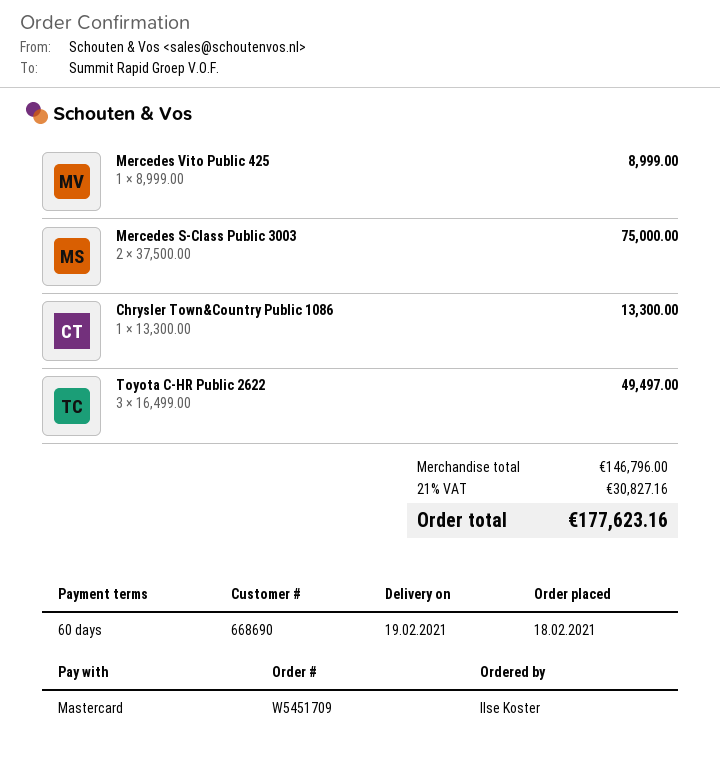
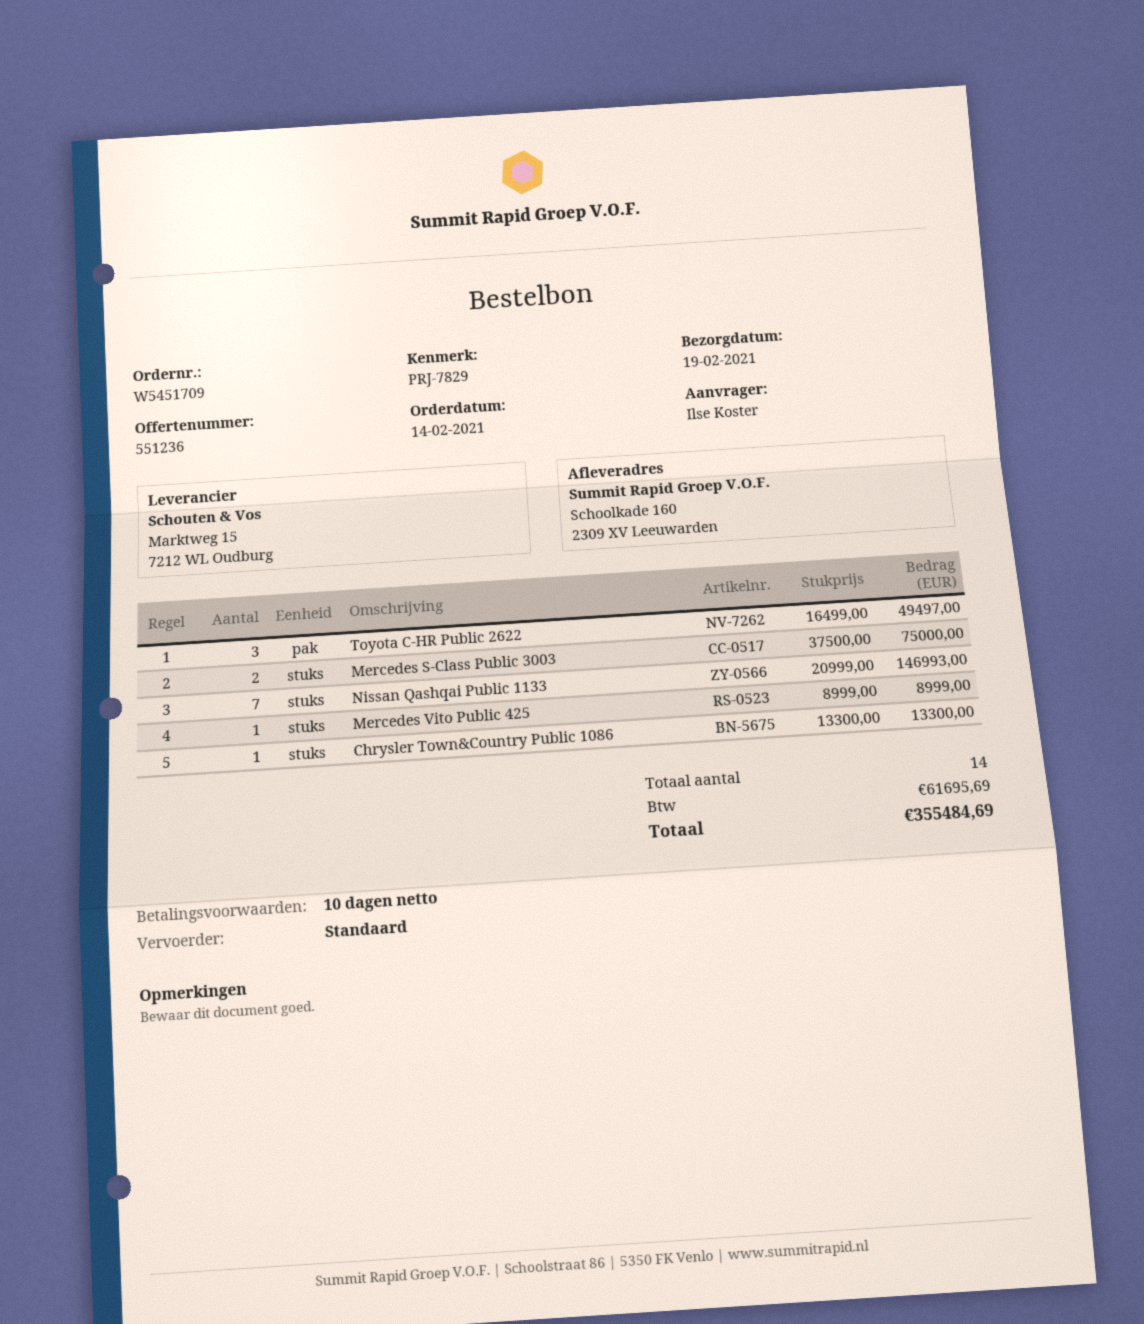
order date: 2021-02-18 -> 2021-02-14
payment terms: 60 days -> 10 days
Nissan Qashqai Public 1133: none -> 7 x 20999.00 = 146993.00
tax: 30827.16 -> 61695.69
total: 177623.16 -> 355484.69

